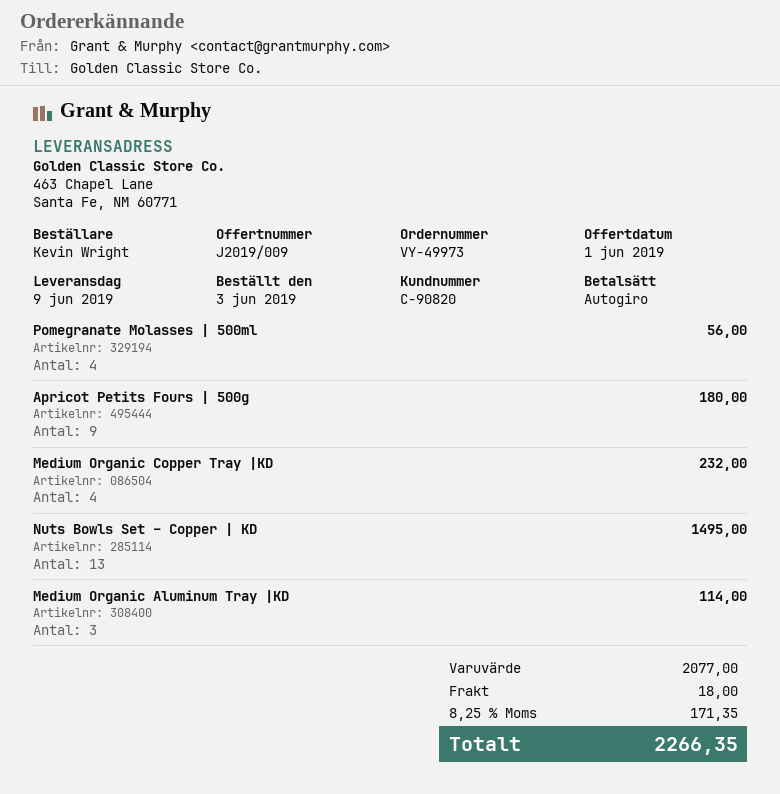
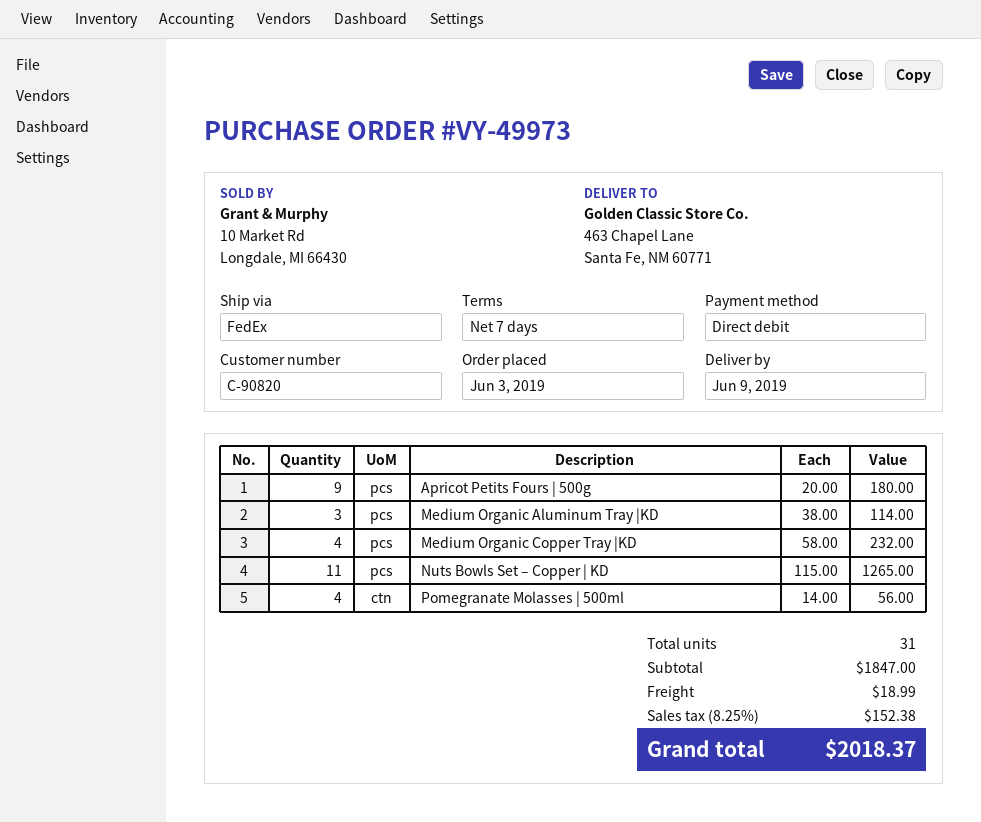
Nuts Bowls Set – Copper | KD: 13 for 1495.00 -> 11 for 1265.00
subtotal: 2077.00 -> 1847.00
shipping: 18.00 -> 18.99
tax: 8.25% = 171.35 -> 8.25% = 152.38
total: 2266.35 -> 2018.37

